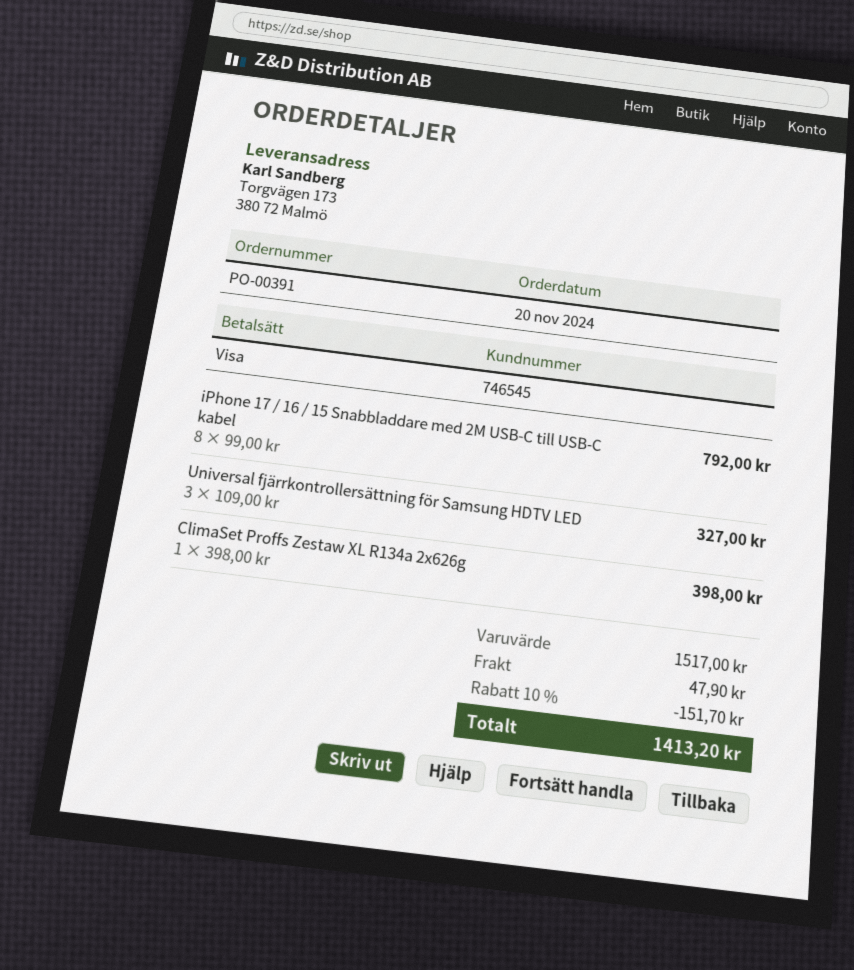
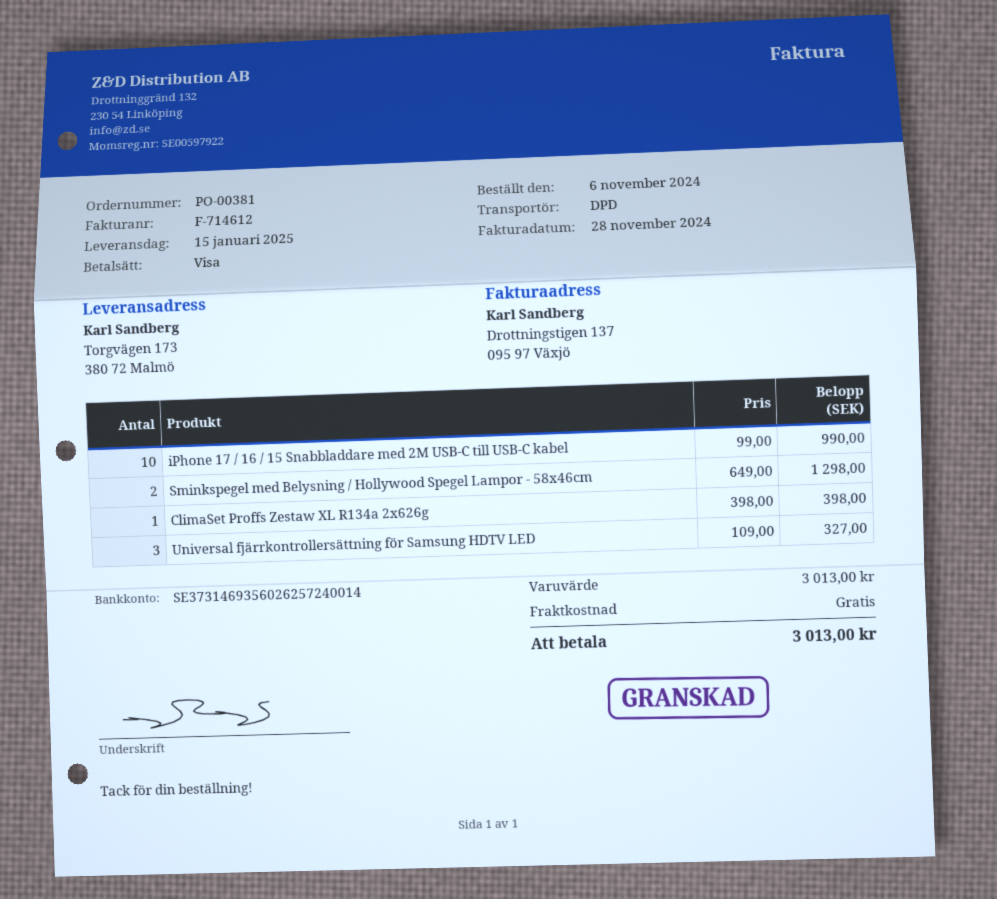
order number: PO-00391 -> PO-00381
order date: 2024-11-20 -> 2024-11-06
iPhone 17 / 16 / 15 Snabbladdare med 2M USB-C till USB-C kabel: 8 x 99.00 = 792.00 -> 10 x 99.00 = 990.00
Sminkspegel med Belysning / Hollywood Spegel Lampor - 58x46cm: none -> 2 x 649.00 = 1298.00
subtotal: 1517.00 -> 3013.00
discount: 10% = 151.70 -> none
shipping: 47.90 -> 0.00
total: 1413.20 -> 3013.00

